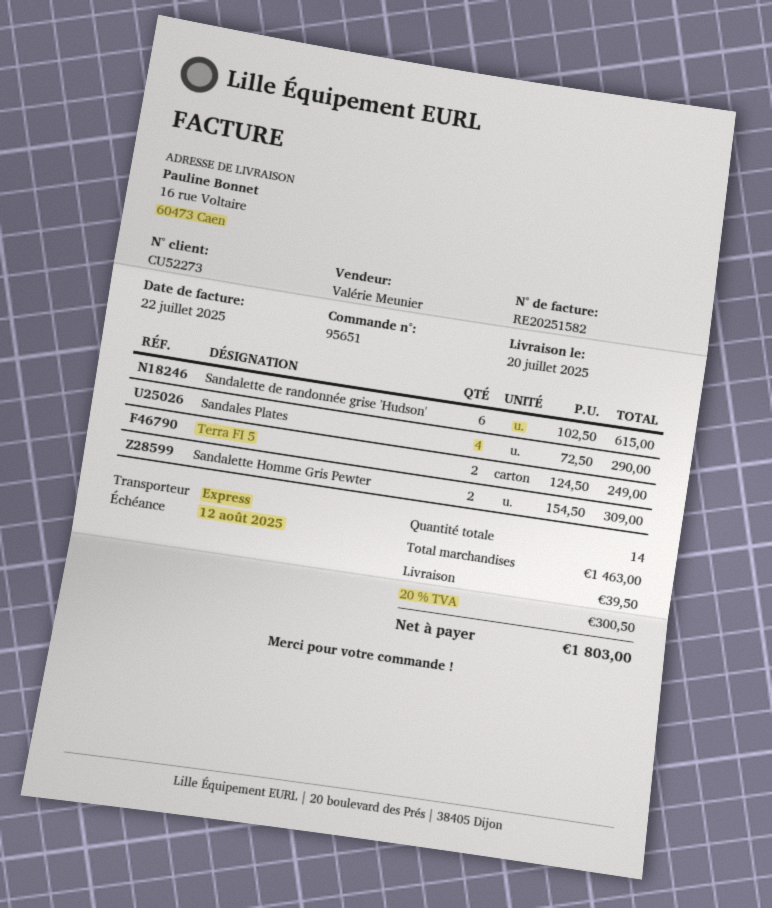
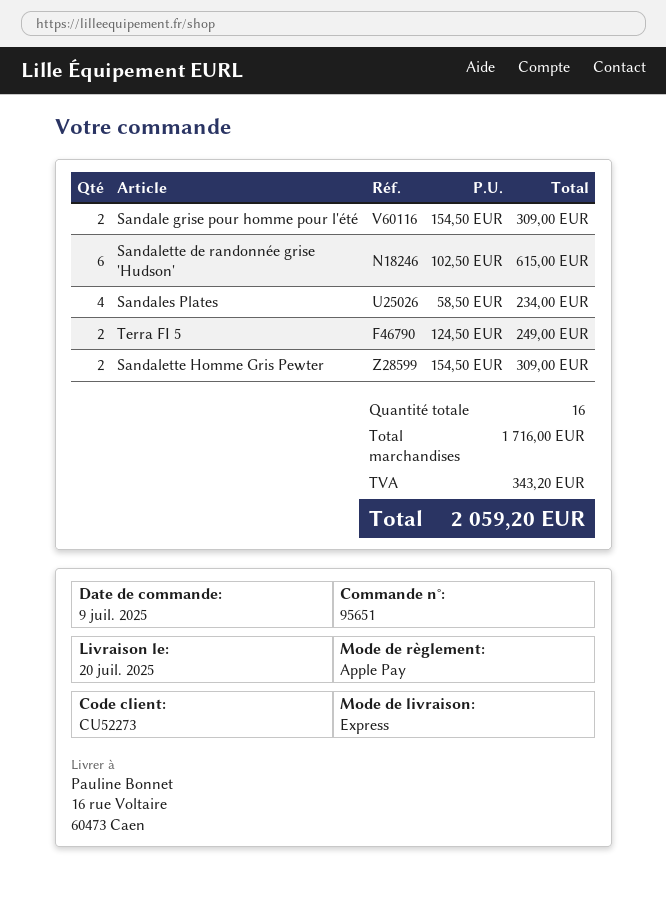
Sandales Plates: 4 x 72.50 = 290.00 -> 4 x 58.50 = 234.00
Sandale grise pour homme pour l'été: none -> 2 x 154.50 = 309.00
total quantity: 14 -> 16
subtotal: 1463.00 -> 1716.00
shipping: 39.50 -> none
tax: 300.50 -> 343.20
total: 1803.00 -> 2059.20

